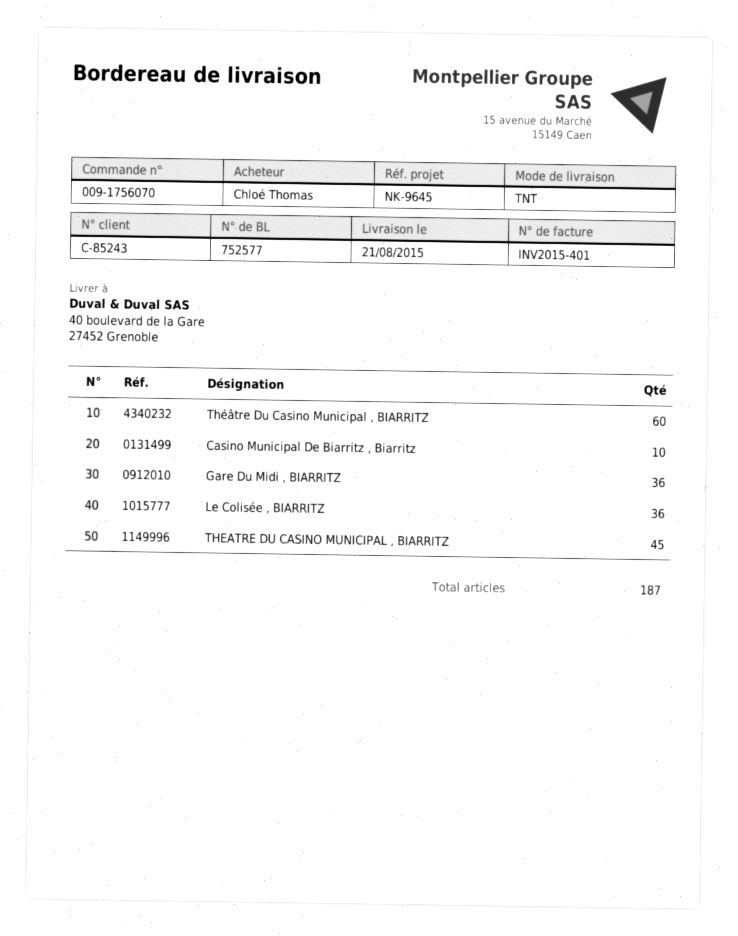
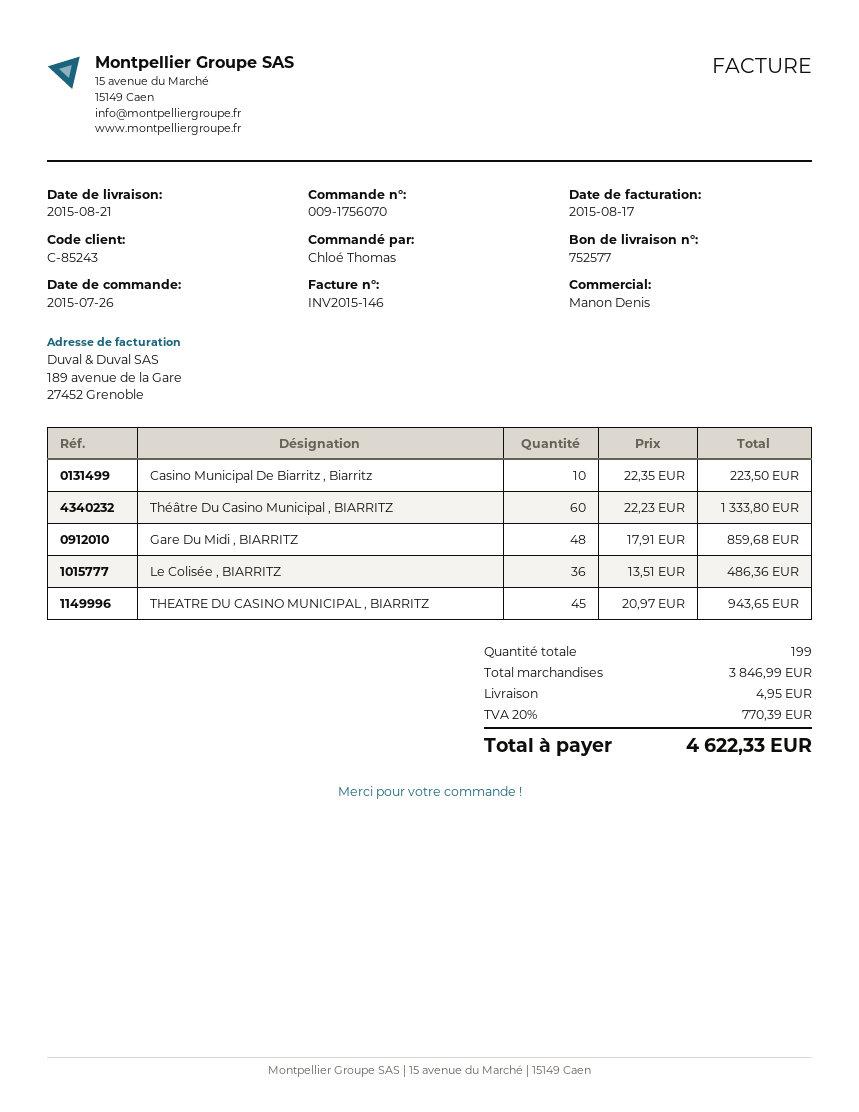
invoice number: INV2015-401 -> INV2015-146
Gare Du Midi , BIARRITZ: 36 -> 48
total quantity: 187 -> 199

